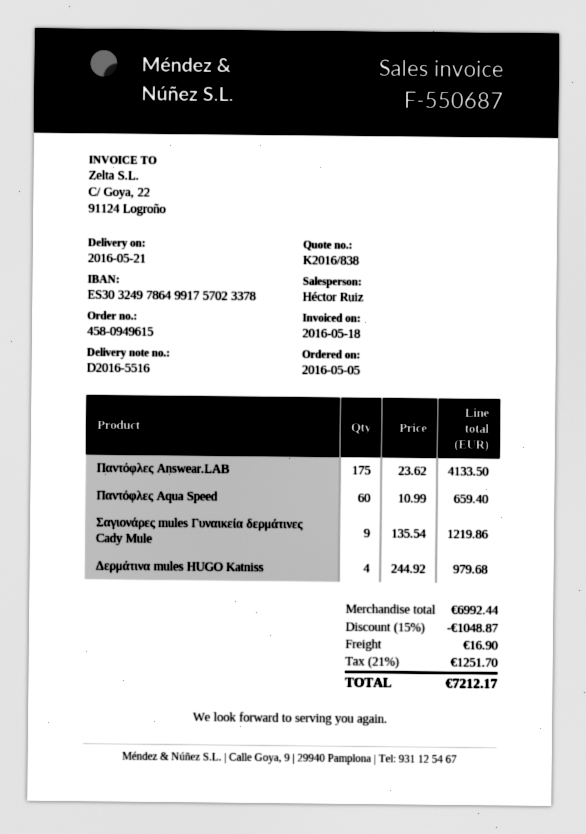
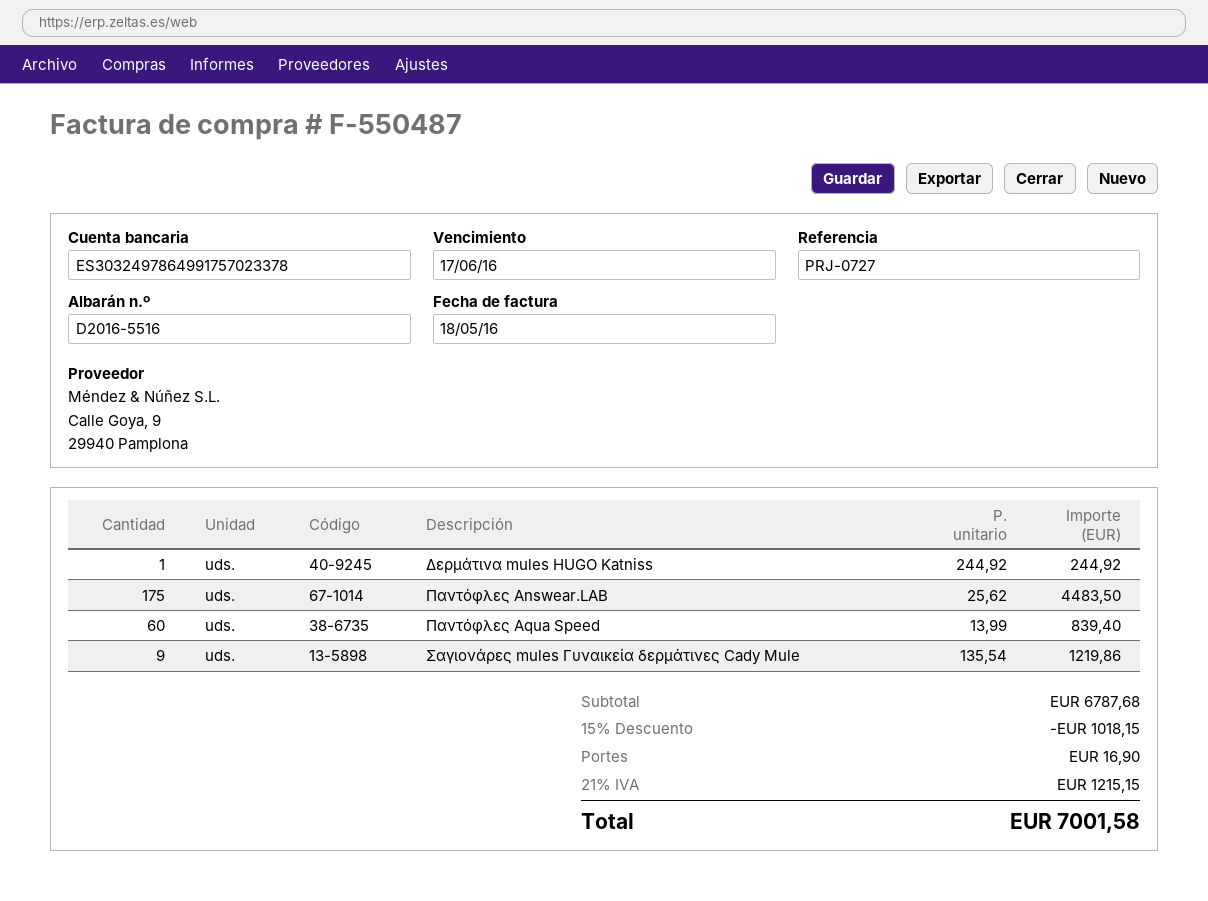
invoice number: F-550687 -> F-550487
Παντόφλες Answear.LAB: 175 x 23.62 = 4133.50 -> 175 x 25.62 = 4483.50
Παντόφλες Aqua Speed: 60 x 10.99 = 659.40 -> 60 x 13.99 = 839.40
Δερμάτινα mules HUGO Katniss: 4 x 244.92 = 979.68 -> 1 x 244.92 = 244.92
subtotal: 6992.44 -> 6787.68
discount: 15% = 1048.87 -> 15% = 1018.15
tax: 21% = 1251.70 -> 21% = 1215.15
total: 7212.17 -> 7001.58

